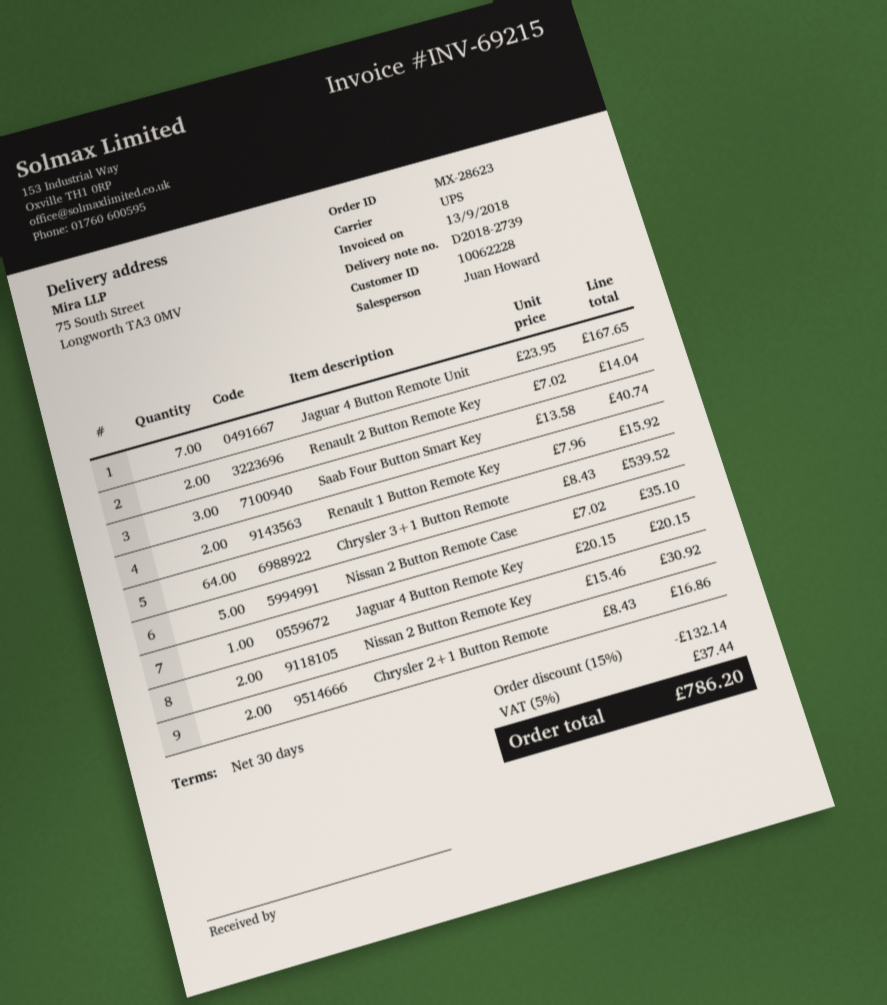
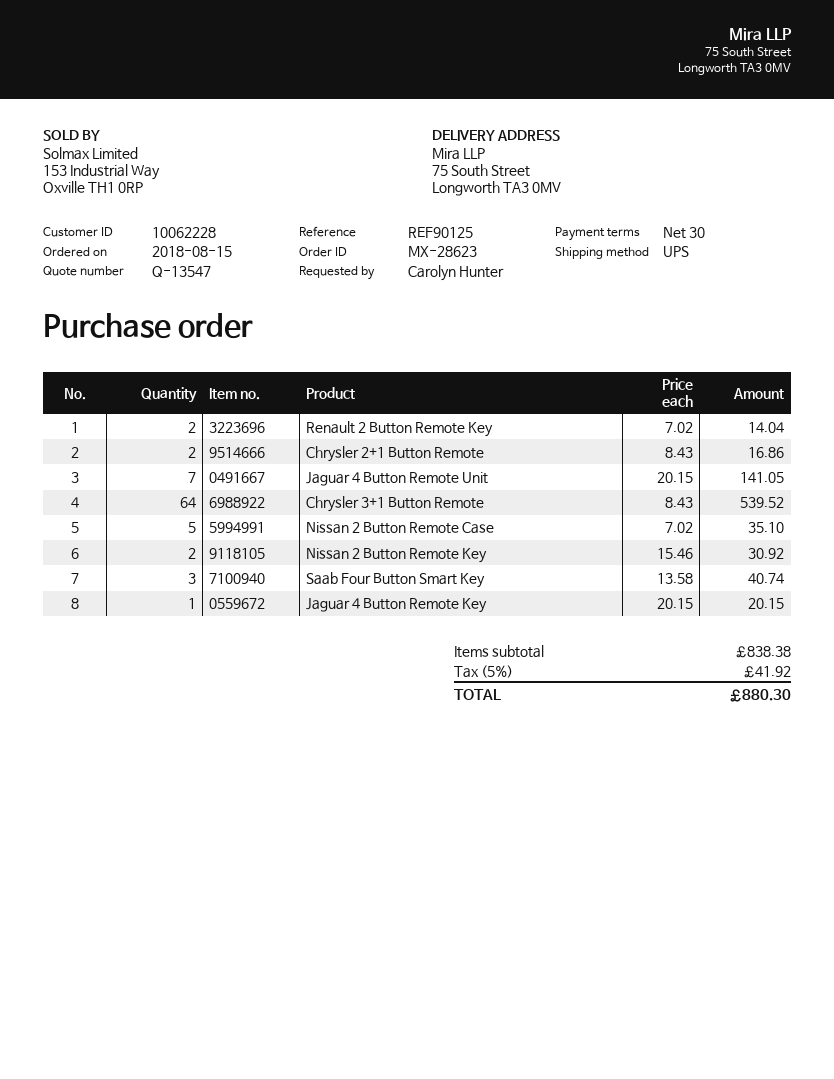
Jaguar 4 Button Remote Unit: 7 x 23.95 = 167.65 -> 7 x 20.15 = 141.05
Renault 1 Button Remote Key: 2 x 7.96 = 15.92 -> none
discount: 15% = 132.14 -> none
tax: 5% = 37.44 -> 5% = 41.92
total: 786.20 -> 880.30

